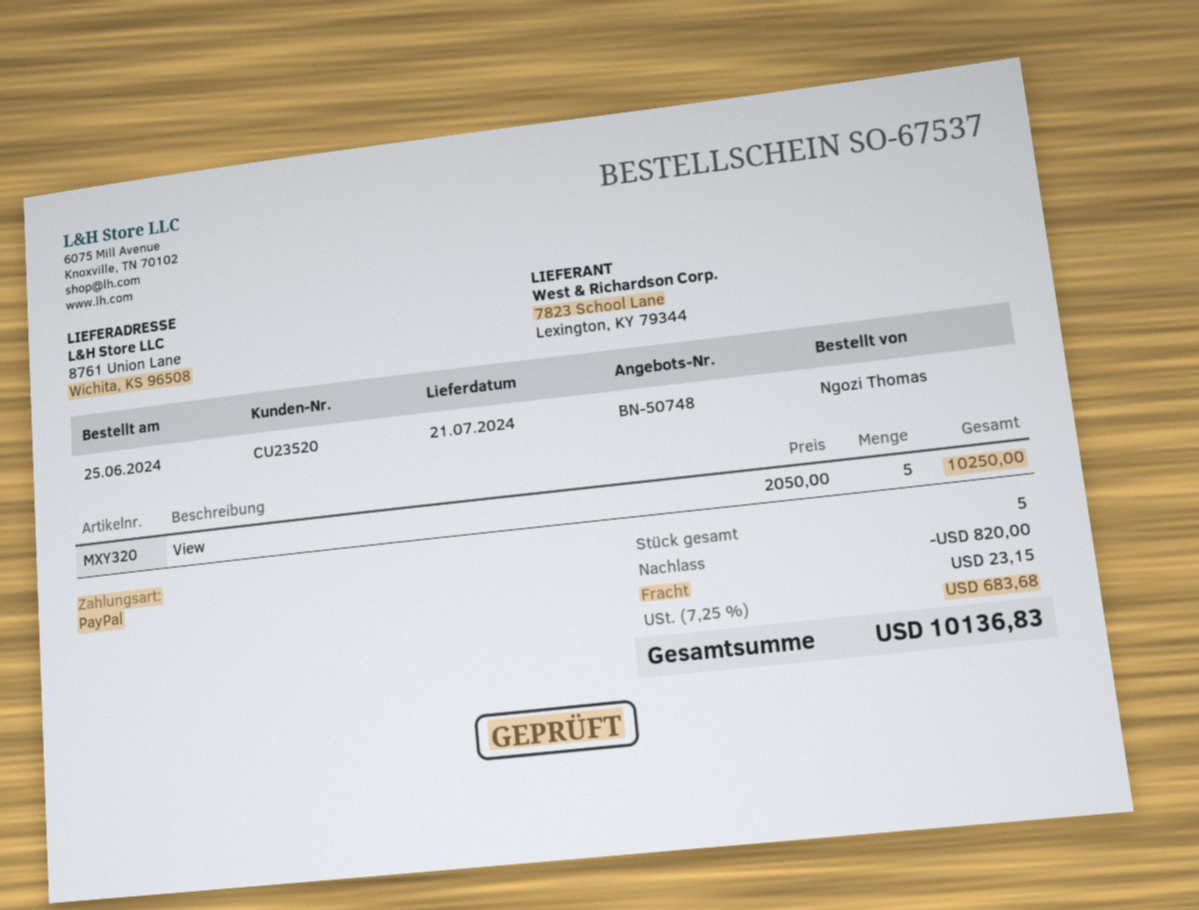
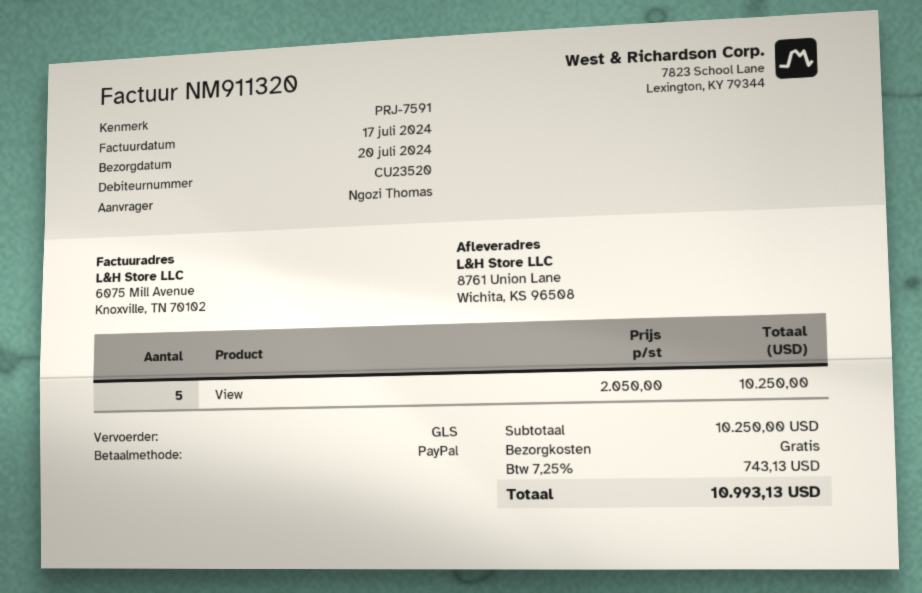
delivery date: 2024-07-21 -> 2024-07-20
discount: 820.00 -> none
shipping: 23.15 -> 0.00
tax: 7.25% = 683.68 -> 7.25% = 743.13
total: 10136.83 -> 10993.13

